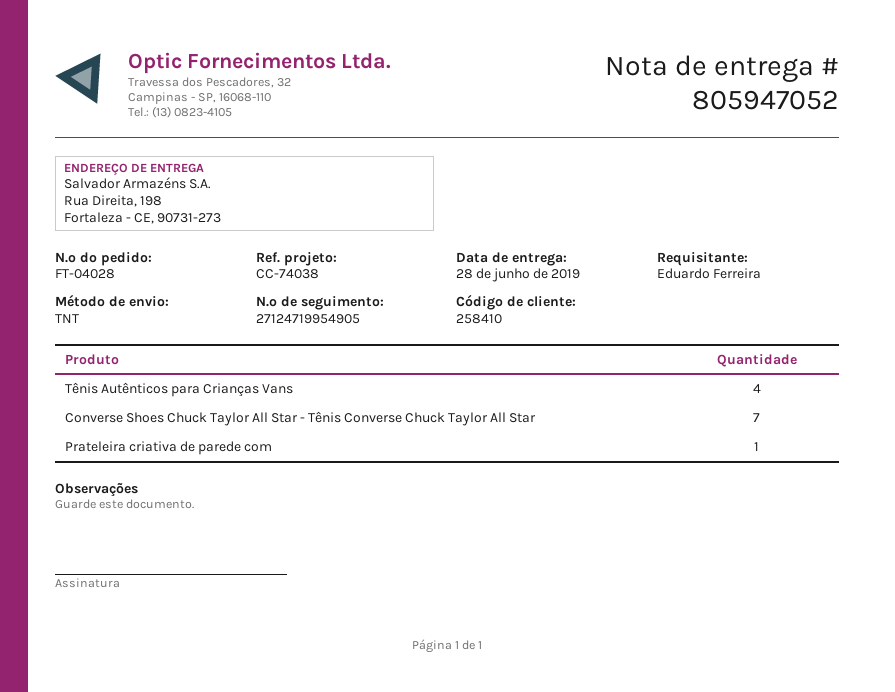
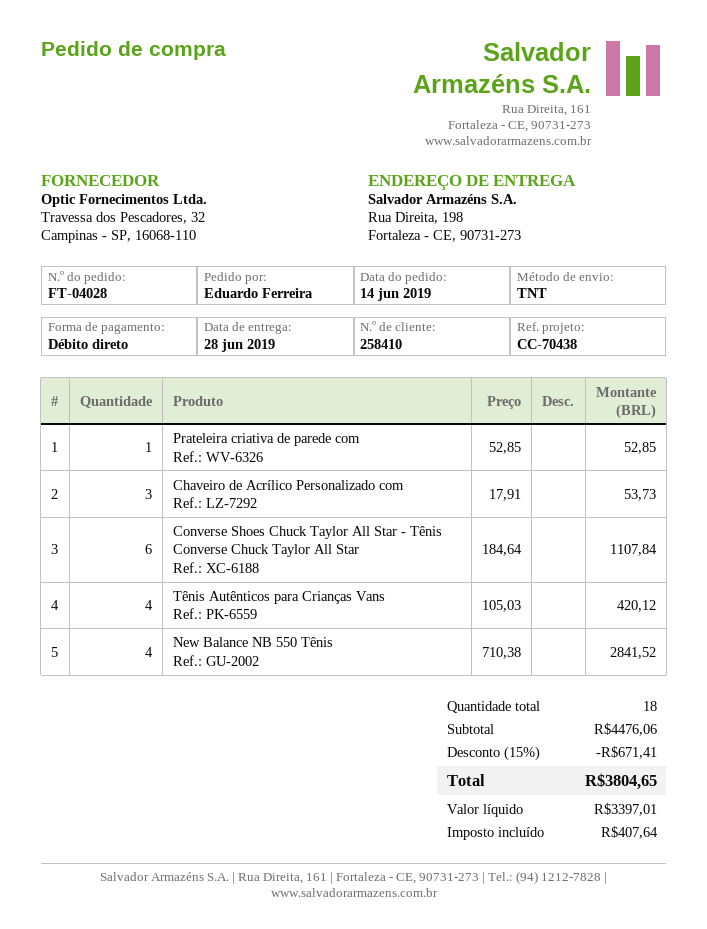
reference: CC-74038 -> CC-70438
Converse Shoes Chuck Taylor All Star - Tênis Converse Chuck Taylor All Star: 7 -> 6
Chaveiro de Acrílico Personalizado com: none -> 3
New Balance NB 550 Tênis: none -> 4

